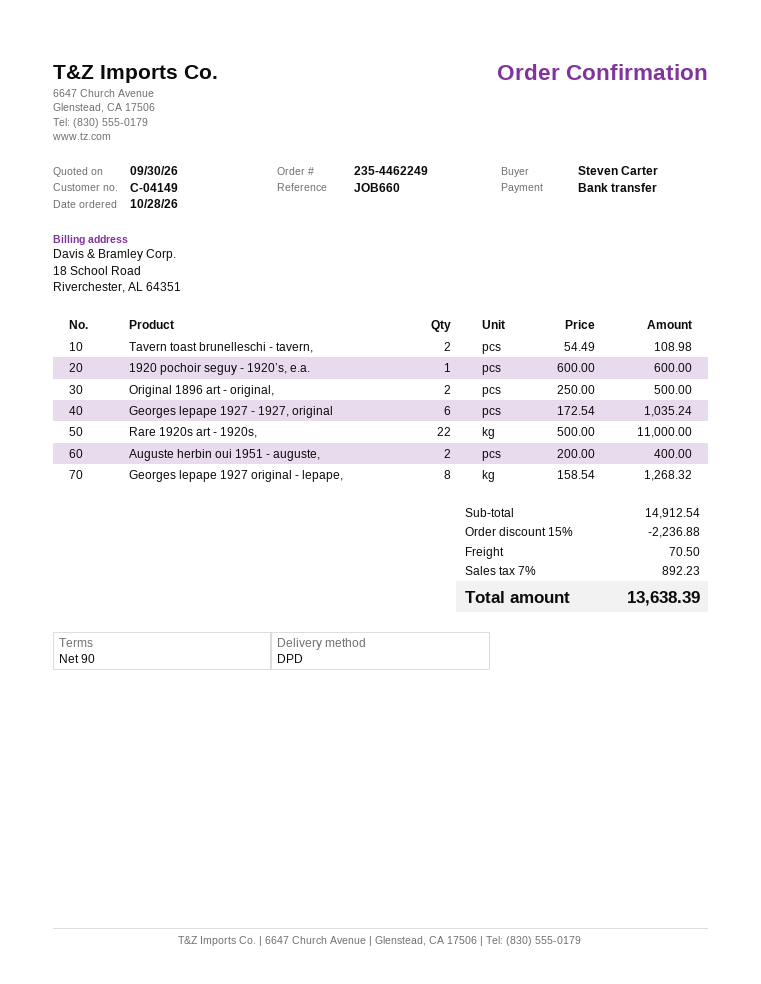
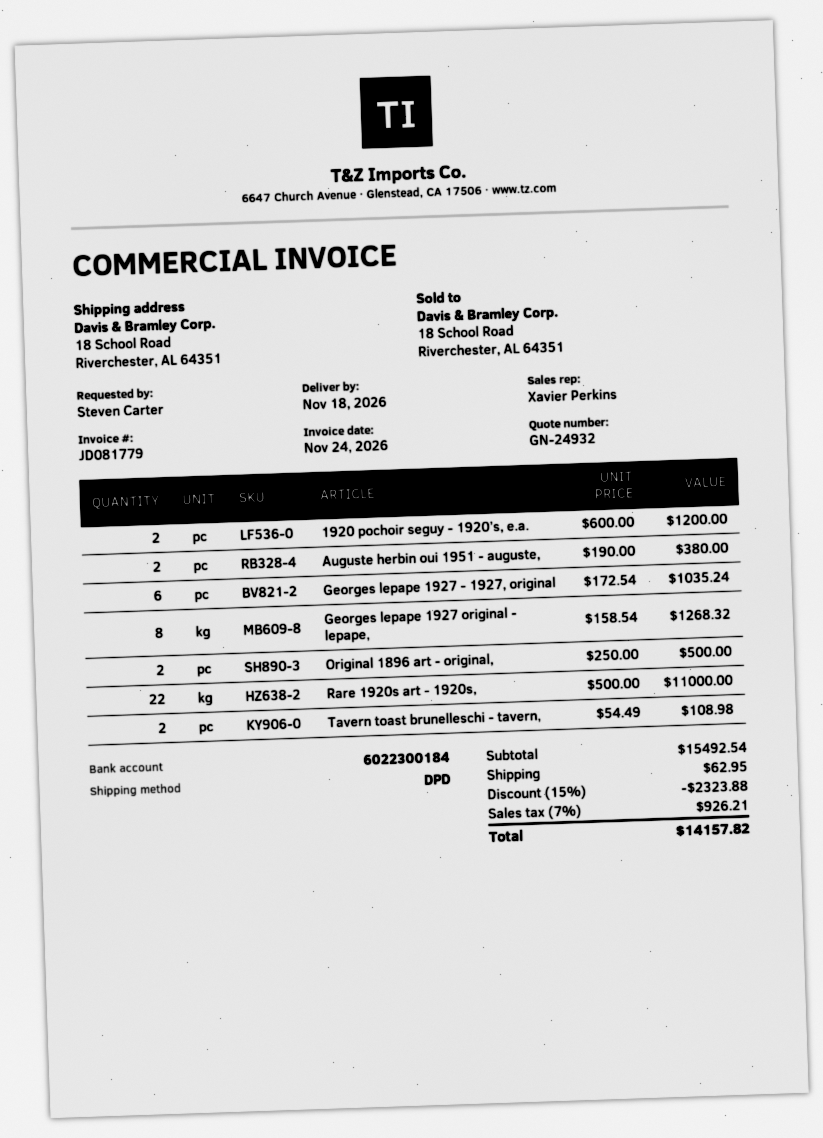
1920 pochoir seguy - 1920’s, e.a.: 1 x 600.00 = 600.00 -> 2 x 600.00 = 1200.00
Auguste herbin oui 1951 - auguste,: 2 x 200.00 = 400.00 -> 2 x 190.00 = 380.00
subtotal: 14912.54 -> 15492.54
discount: 15% = 2236.88 -> 15% = 2323.88
shipping: 70.50 -> 62.95
tax: 7% = 892.23 -> 7% = 926.21
total: 13638.39 -> 14157.82

